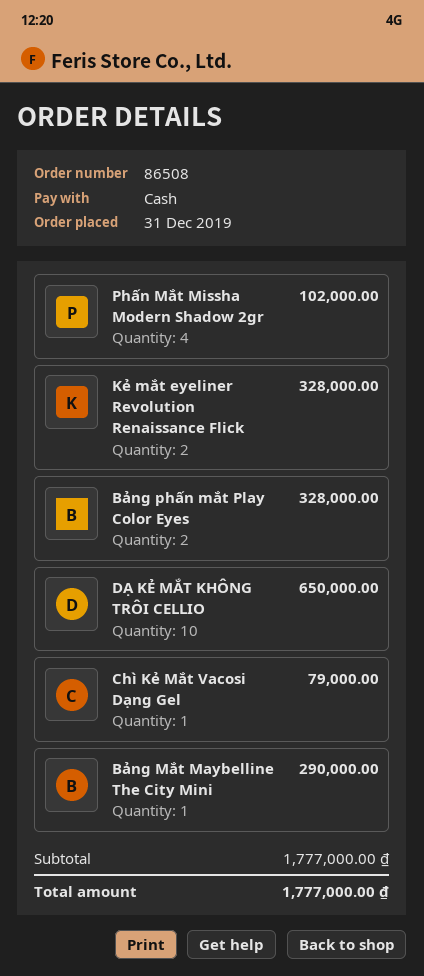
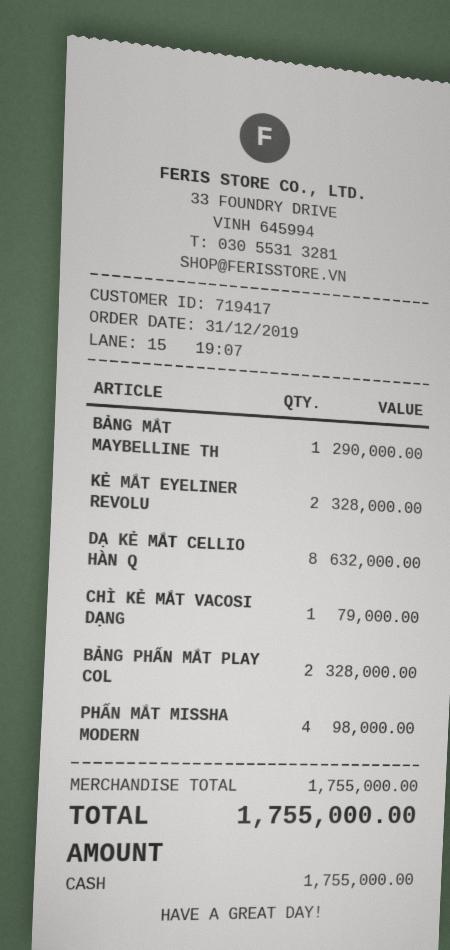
Phấn Mắt Missha Modern Shadow 2gr: 4 for 102000.00 -> 4 for 98000.00
DẠ KẺ MẮT KHÔNG TRÔI CELLIO: 10 for 650000.00 -> none
DẠ KẺ MẮT CELLIO HÀN Q: none -> 8 for 632000.00
subtotal: 1777000.00 -> 1755000.00
total: 1777000.00 -> 1755000.00

